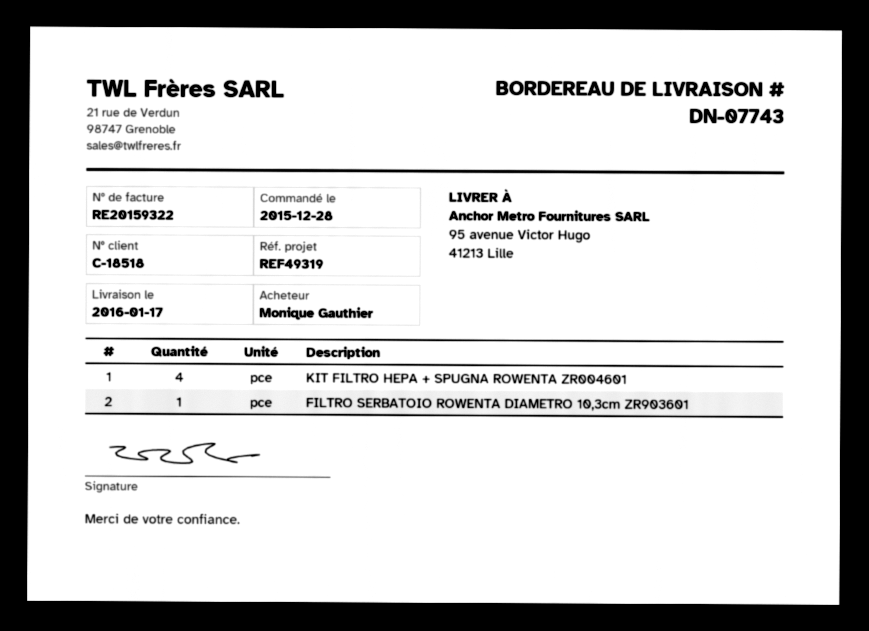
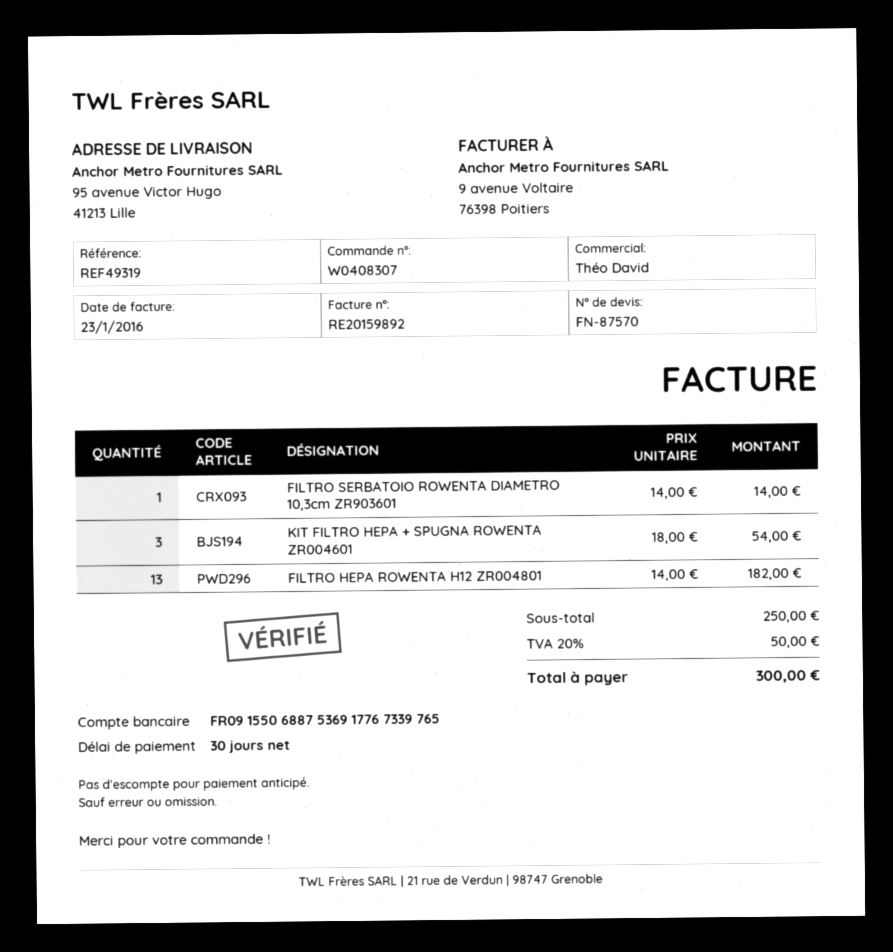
invoice number: RE20159322 -> RE20159892
KIT FILTRO HEPA + SPUGNA ROWENTA ZR004601: 4 -> 3
FILTRO HEPA ROWENTA H12 ZR004801: none -> 13

